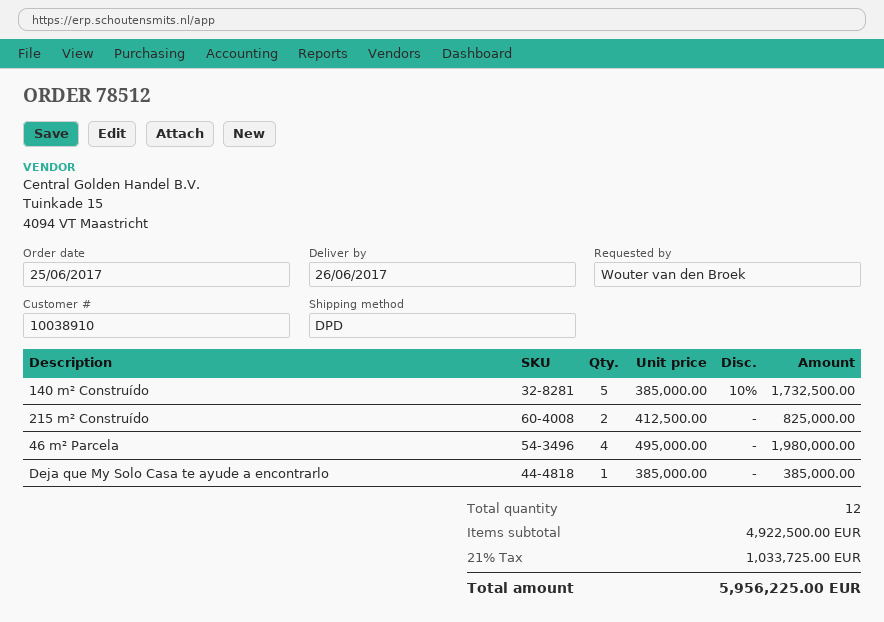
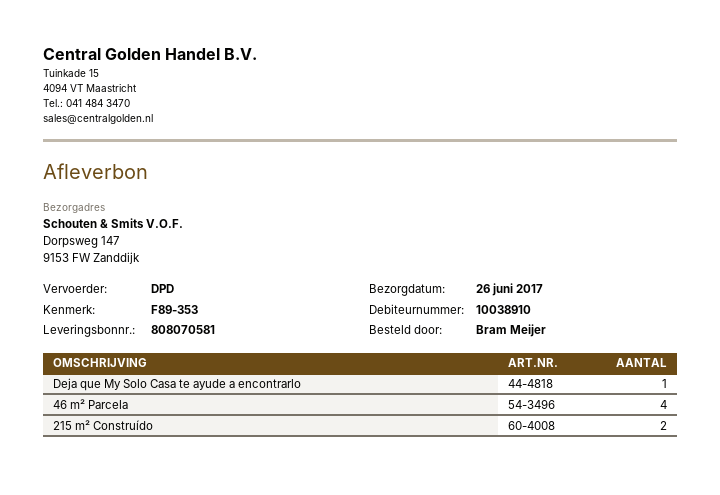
ordered by: Wouter van den Broek -> Bram Meijer
140 m² Construído: 5 -> none

